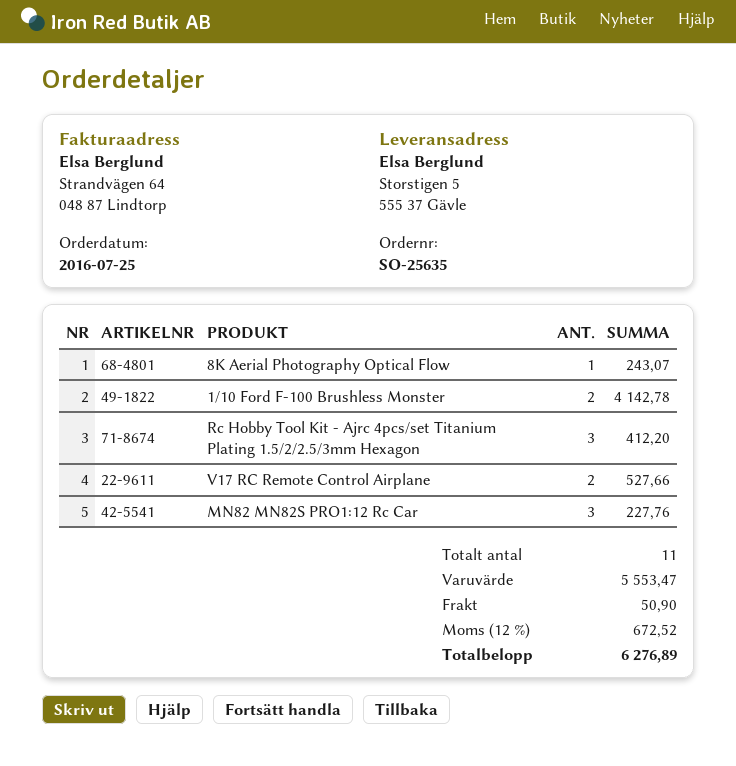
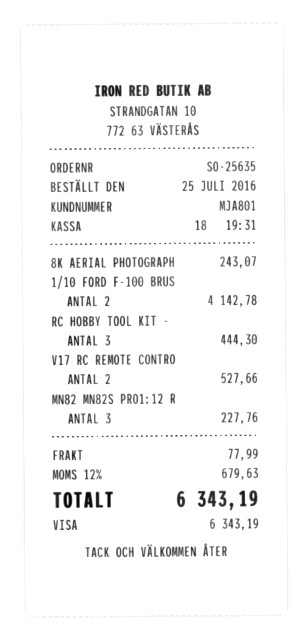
Rc Hobby Tool Kit - Ajrc 4pcs/set Titanium Plating 1.5/2/2.5/3mm Hexagon: 3 for 412.20 -> 3 for 444.30
shipping: 50.90 -> 77.99
tax: 12% = 672.52 -> 12% = 679.63
total: 6276.89 -> 6343.19

